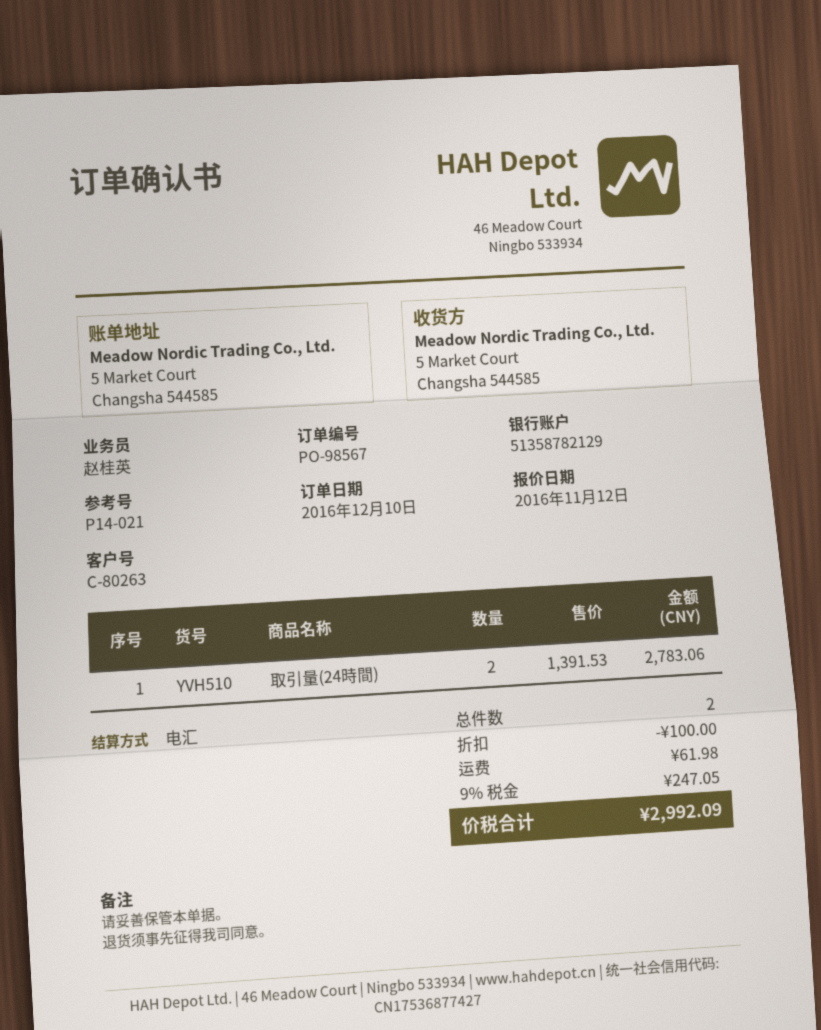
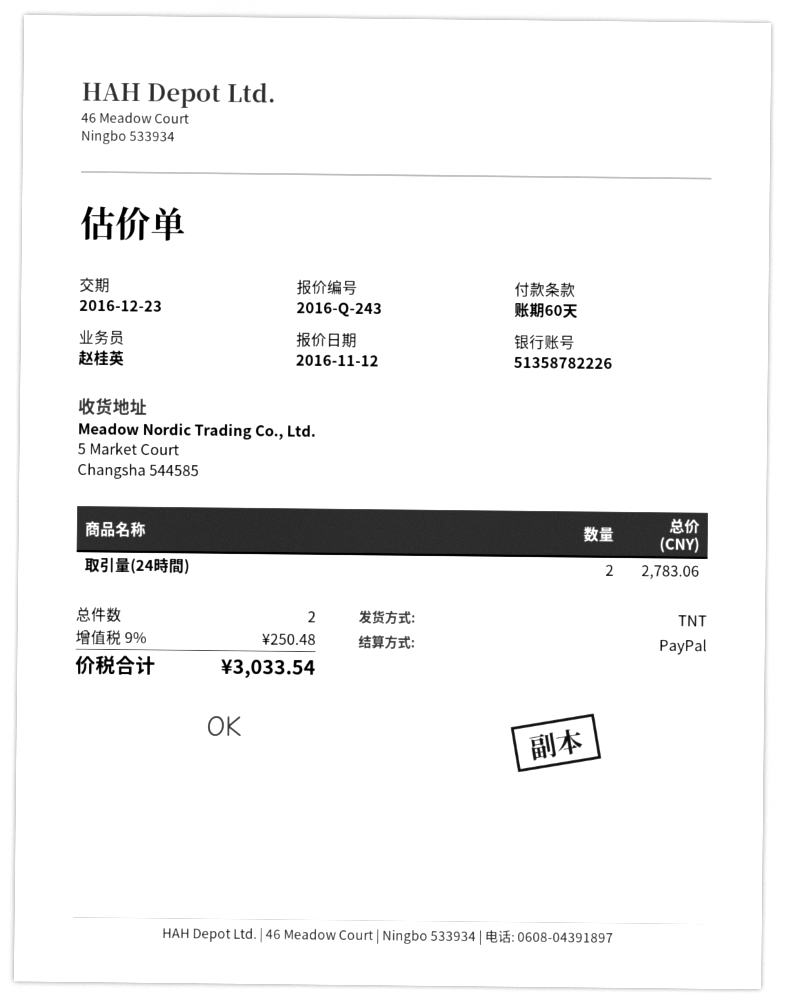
payment method: bank transfer -> PayPal
bank account: 51358782129 -> 51358782226
discount: 100.00 -> none
shipping: 61.98 -> none
tax: 9% = 247.05 -> 9% = 250.48
total: 2992.09 -> 3033.54

